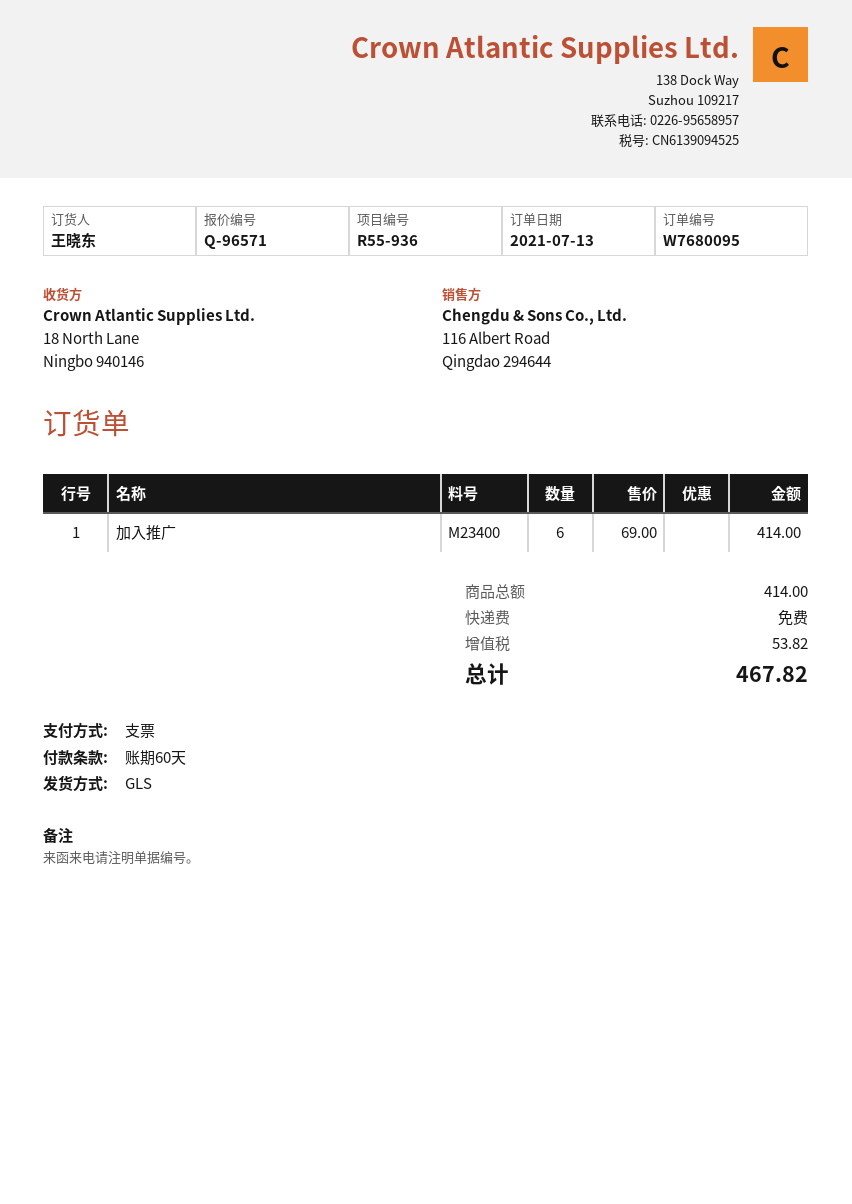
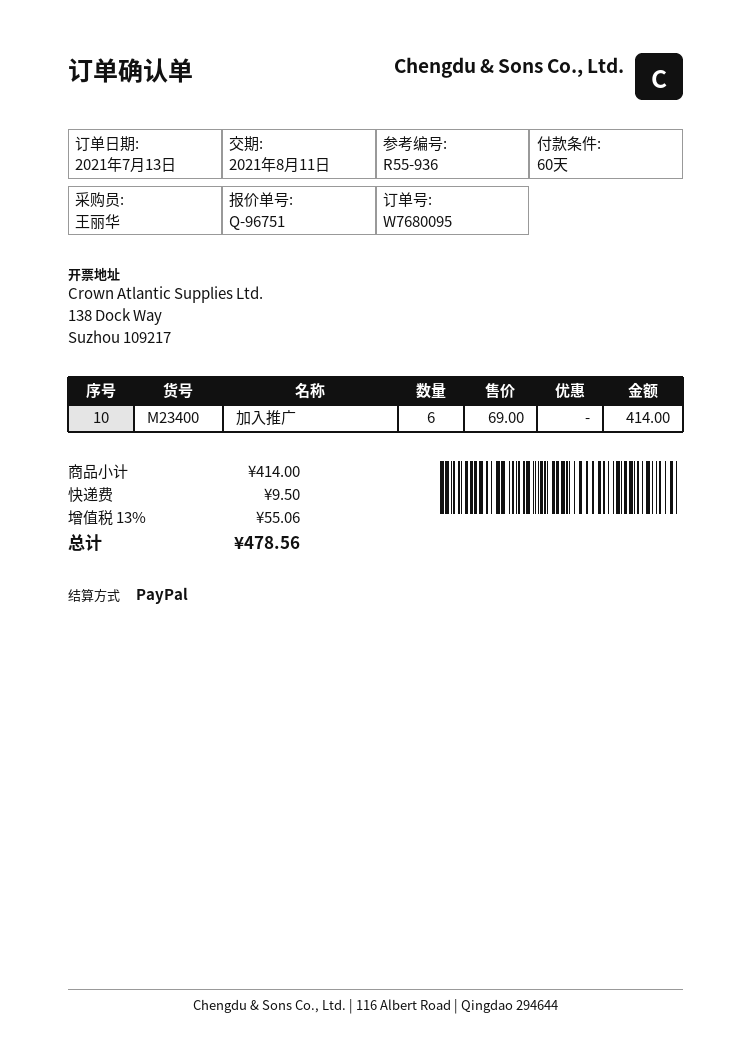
quote number: Q-96571 -> Q-96751
ordered by: 王晓东 -> 王丽华
payment method: cheque -> PayPal
shipping: 0.00 -> 9.50
tax: 53.82 -> 55.06
total: 467.82 -> 478.56

